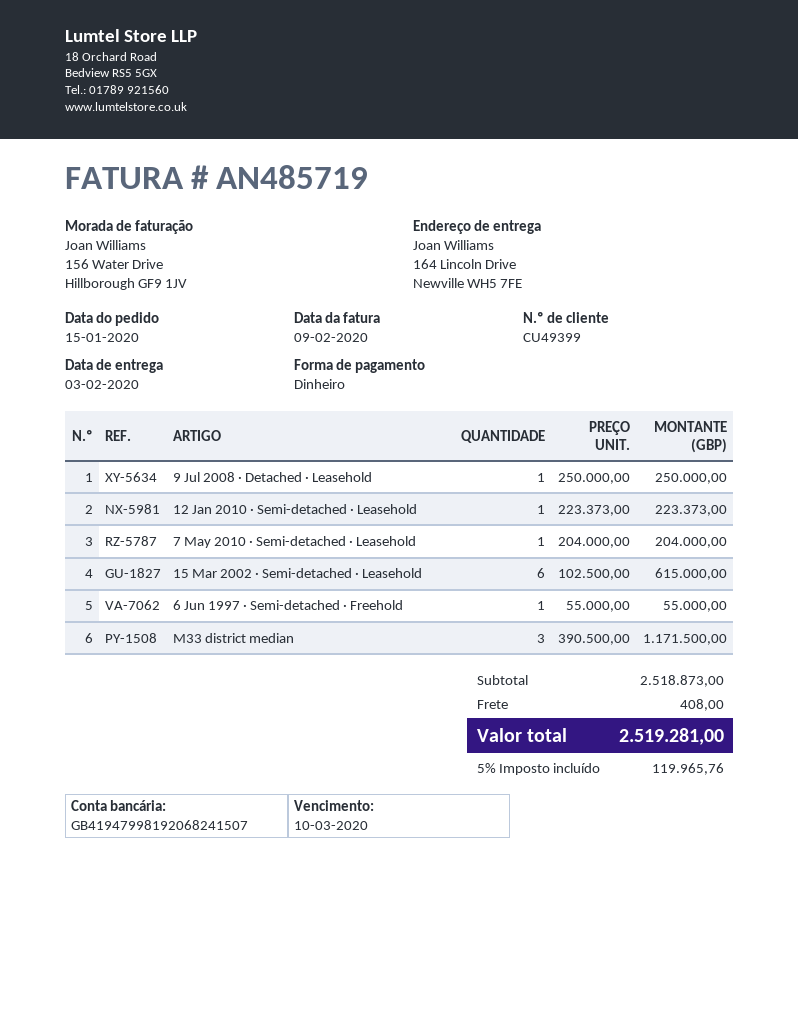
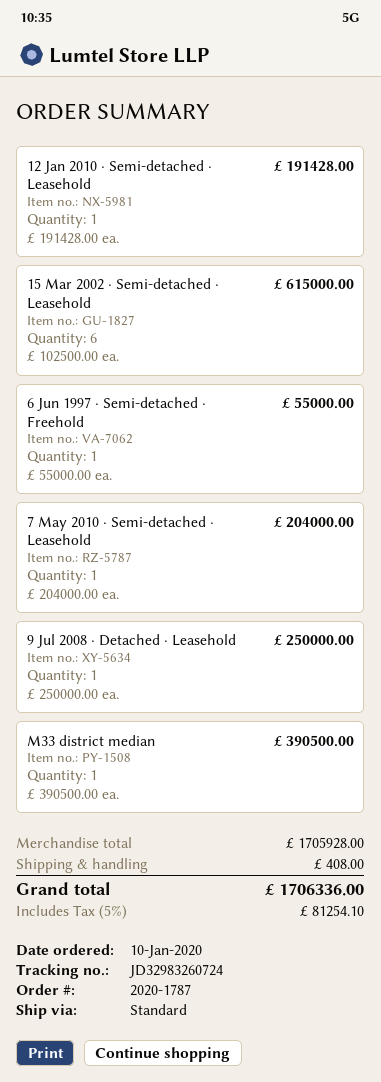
order date: 2020-01-15 -> 2020-01-10
12 Jan 2010 · Semi-detached · Leasehold: 1 x 223373.00 = 223373.00 -> 1 x 191428.00 = 191428.00
M33 district median: 3 x 390500.00 = 1171500.00 -> 1 x 390500.00 = 390500.00
subtotal: 2518873.00 -> 1705928.00
tax: 5% = 119965.76 -> 5% = 81254.10
total: 2519281.00 -> 1706336.00

